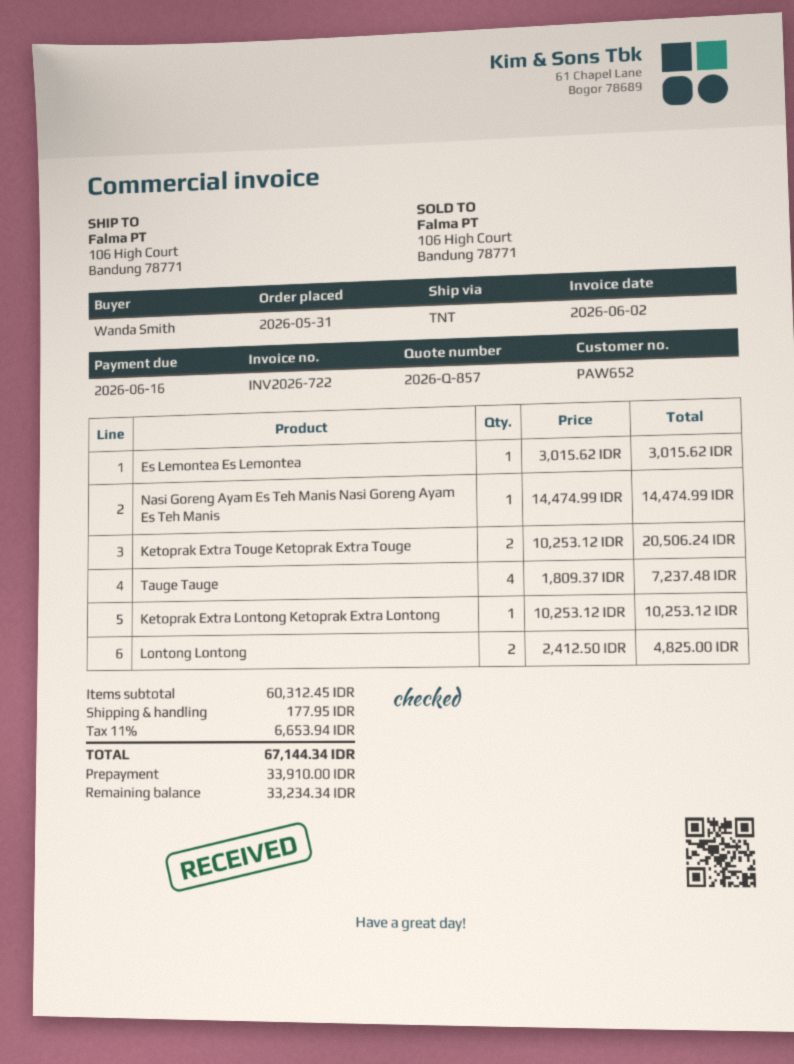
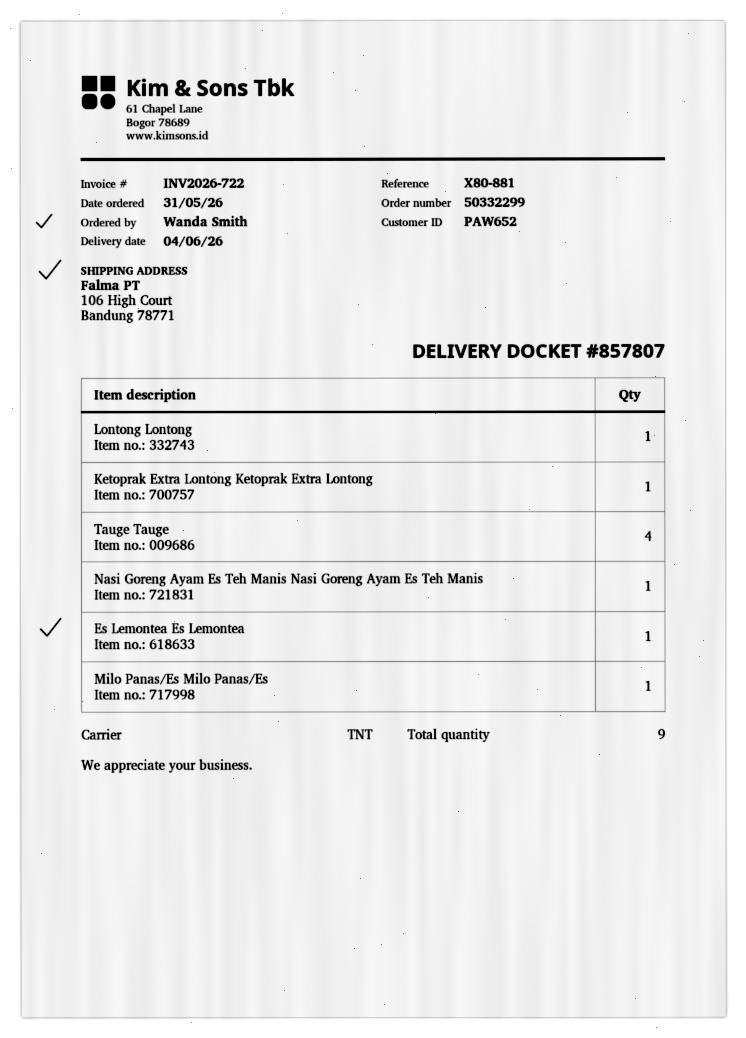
Ketoprak Extra Touge Ketoprak Extra Touge: 2 -> none
Lontong Lontong: 2 -> 1
Milo Panas/Es Milo Panas/Es: none -> 1

